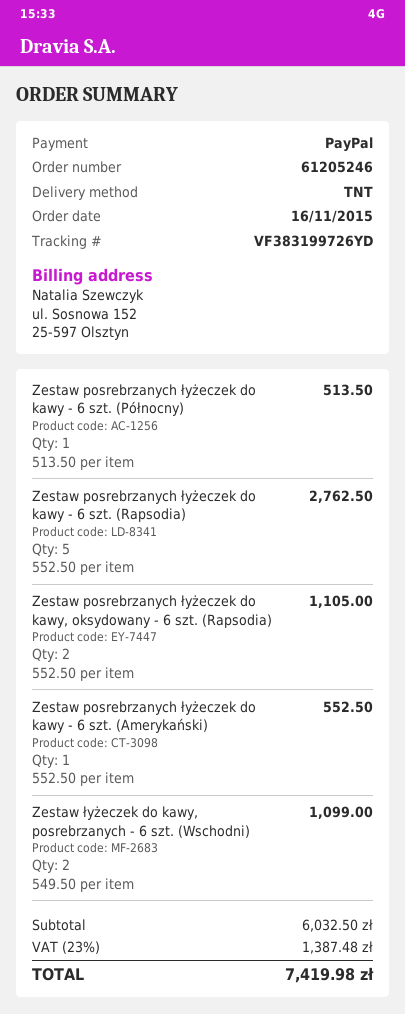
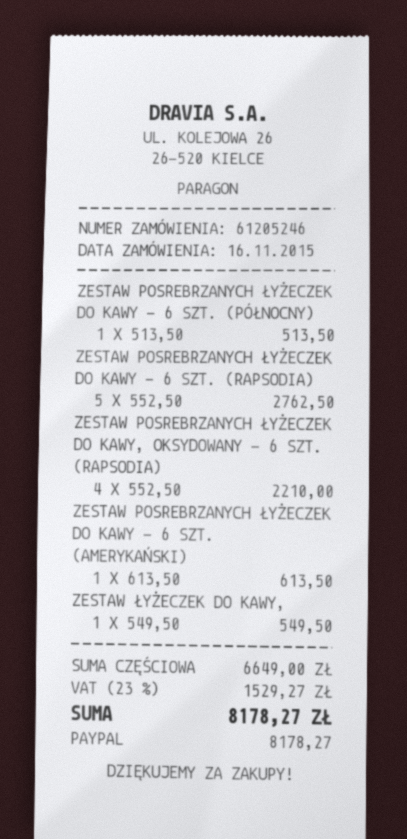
Zestaw posrebrzanych łyżeczek do kawy, oksydowany - 6 szt. (Rapsodia): 2 x 552.50 = 1105.00 -> 4 x 552.50 = 2210.00
Zestaw posrebrzanych łyżeczek do kawy - 6 szt. (Amerykański): 1 x 552.50 = 552.50 -> 1 x 613.50 = 613.50
Zestaw łyżeczek do kawy, posrebrzanych - 6 szt. (Wschodni): 2 x 549.50 = 1099.00 -> 1 x 549.50 = 549.50
subtotal: 6032.50 -> 6649.00
tax: 23% = 1387.48 -> 23% = 1529.27
total: 7419.98 -> 8178.27

